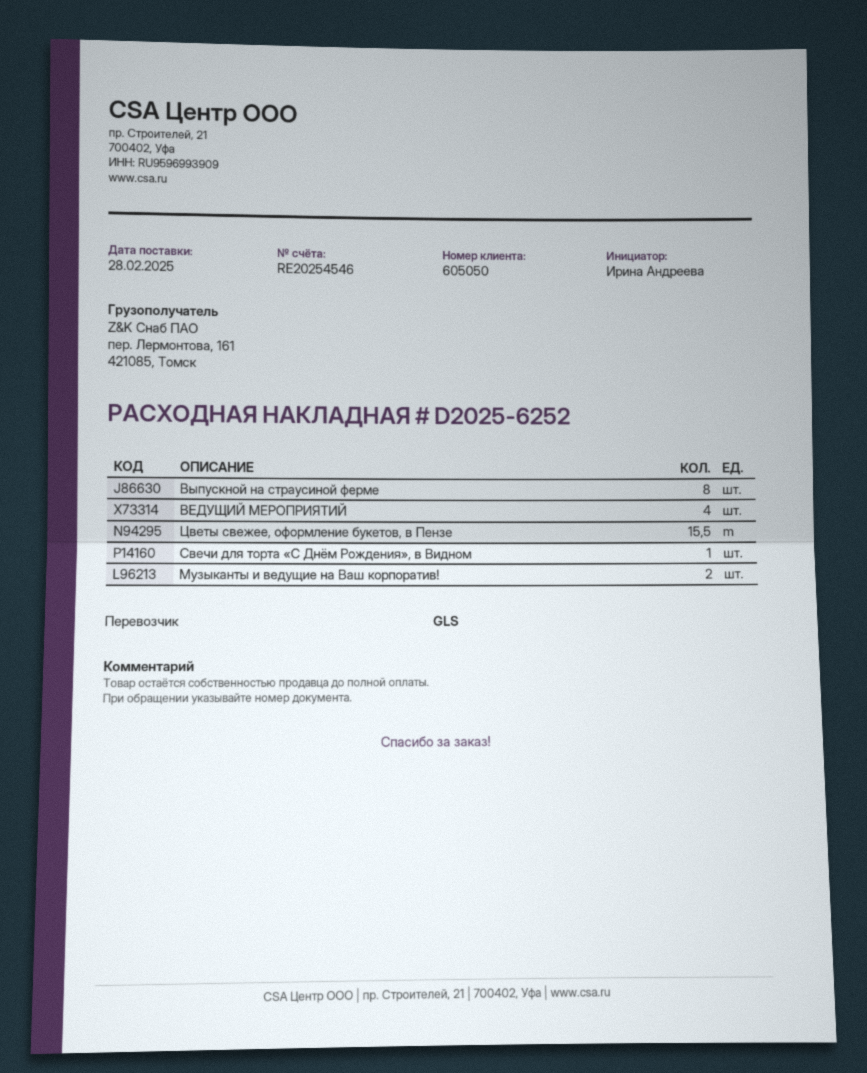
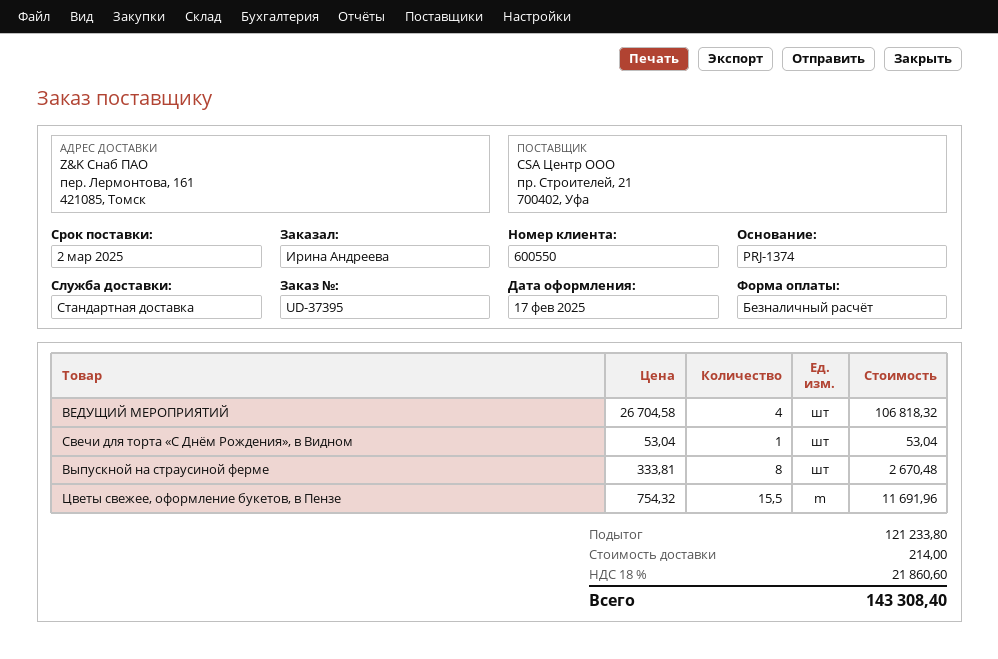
delivery date: 2025-02-28 -> 2025-03-02
customer number: 605050 -> 600550
shipping method: GLS -> standard
Музыканты и ведущие на Ваш корпоратив!: 2 -> none

